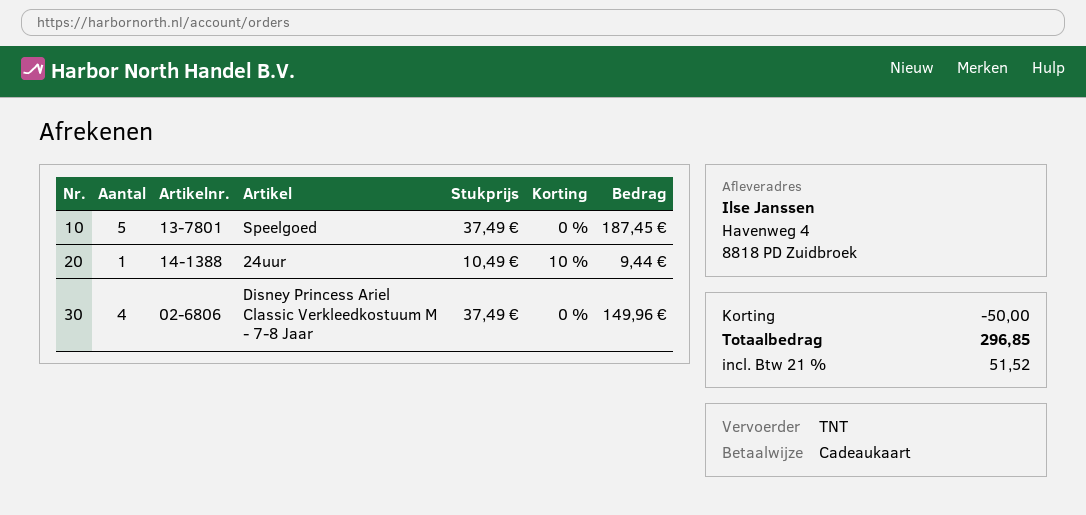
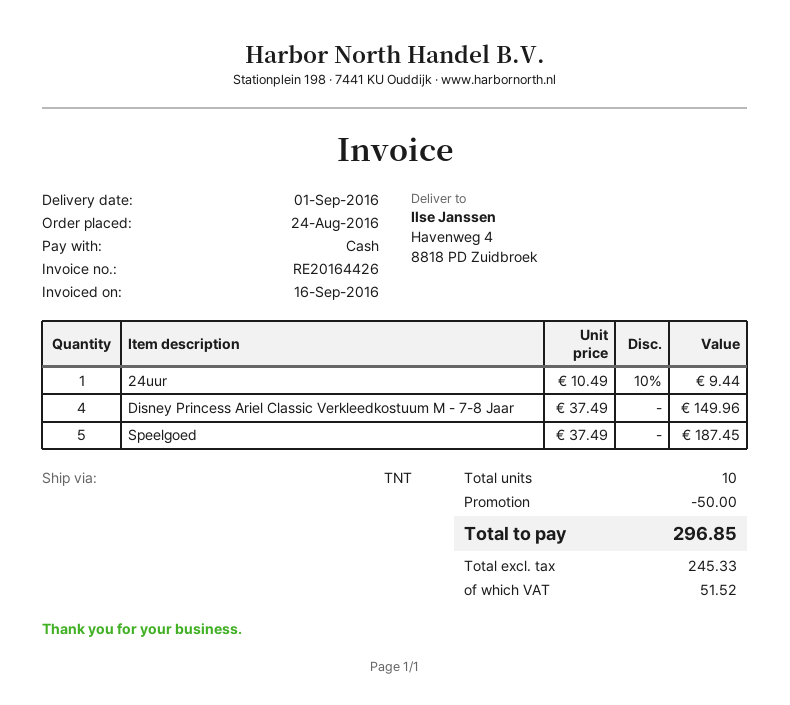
payment method: gift card -> cash

